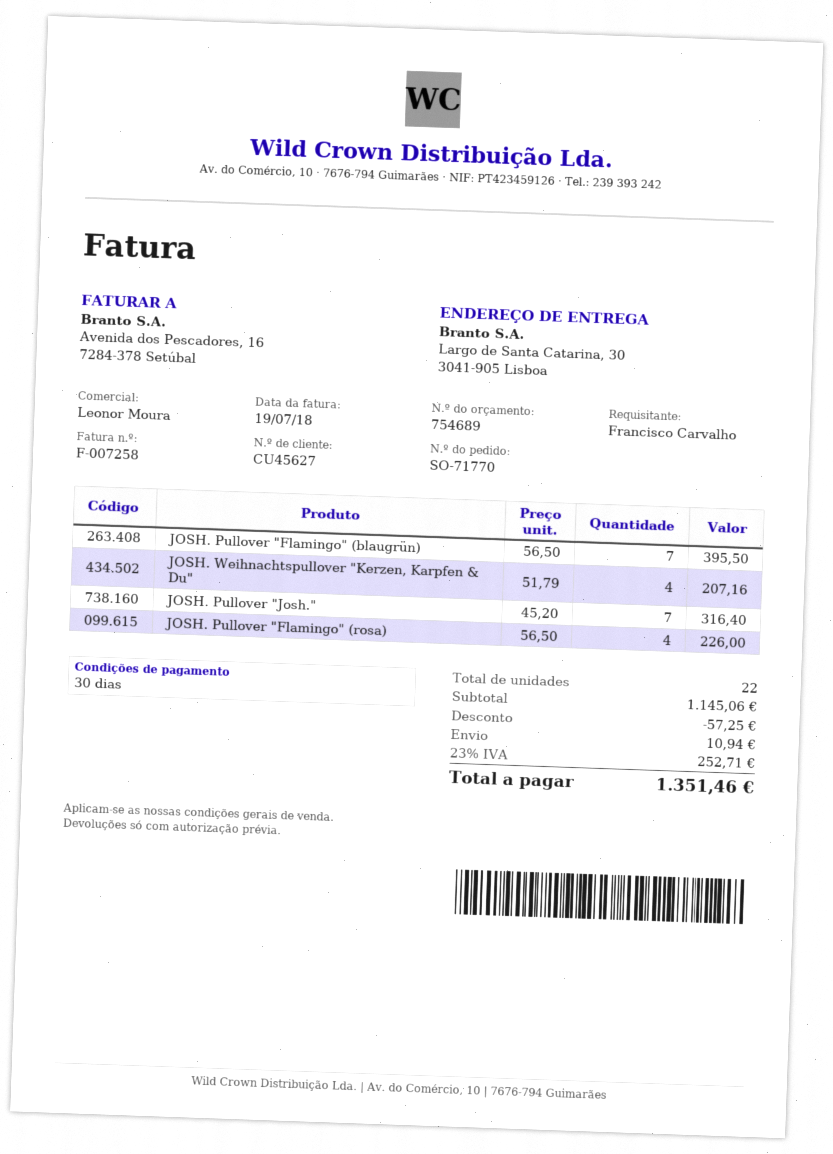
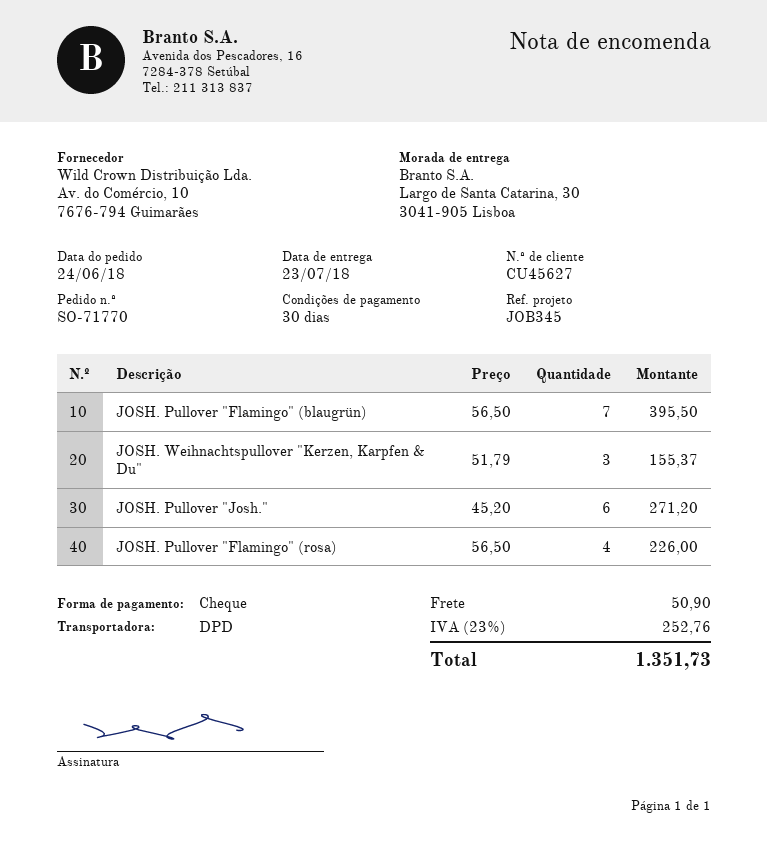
JOSH. Weihnachtspullover "Kerzen, Karpfen & Du": 4 x 51.79 = 207.16 -> 3 x 51.79 = 155.37
JOSH. Pullover "Josh.": 7 x 45.20 = 316.40 -> 6 x 45.20 = 271.20
discount: 57.25 -> none
shipping: 10.94 -> 50.90
tax: 23% = 252.71 -> 23% = 252.76
total: 1351.46 -> 1351.73

